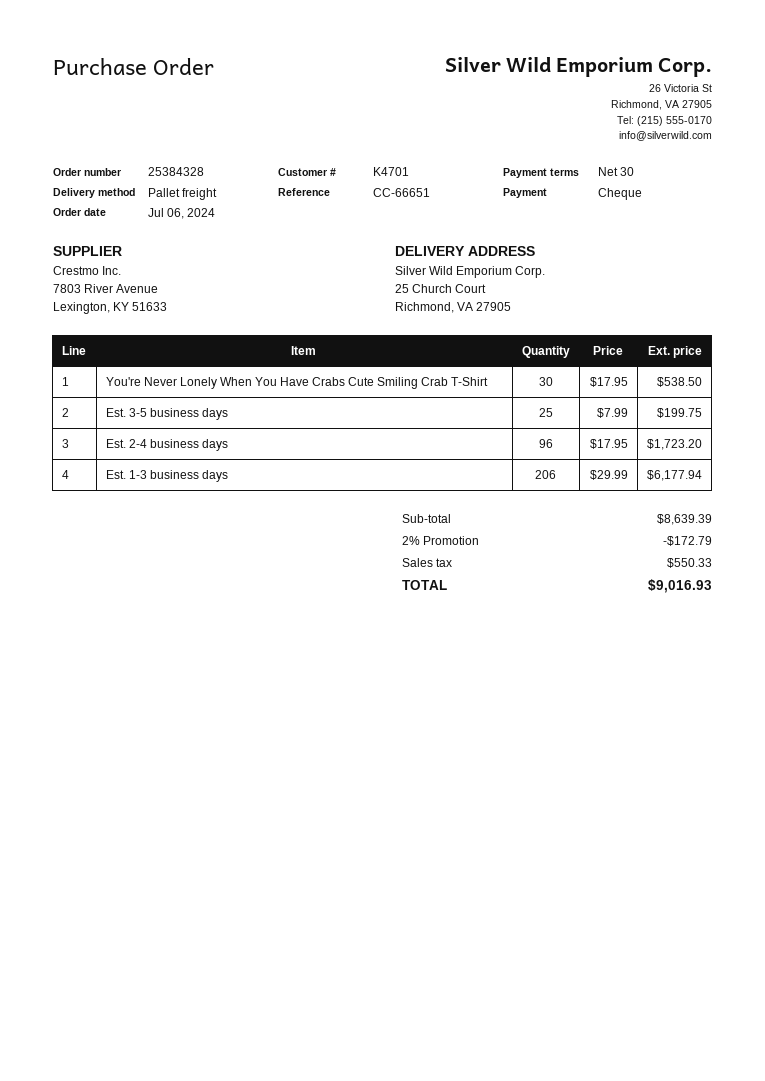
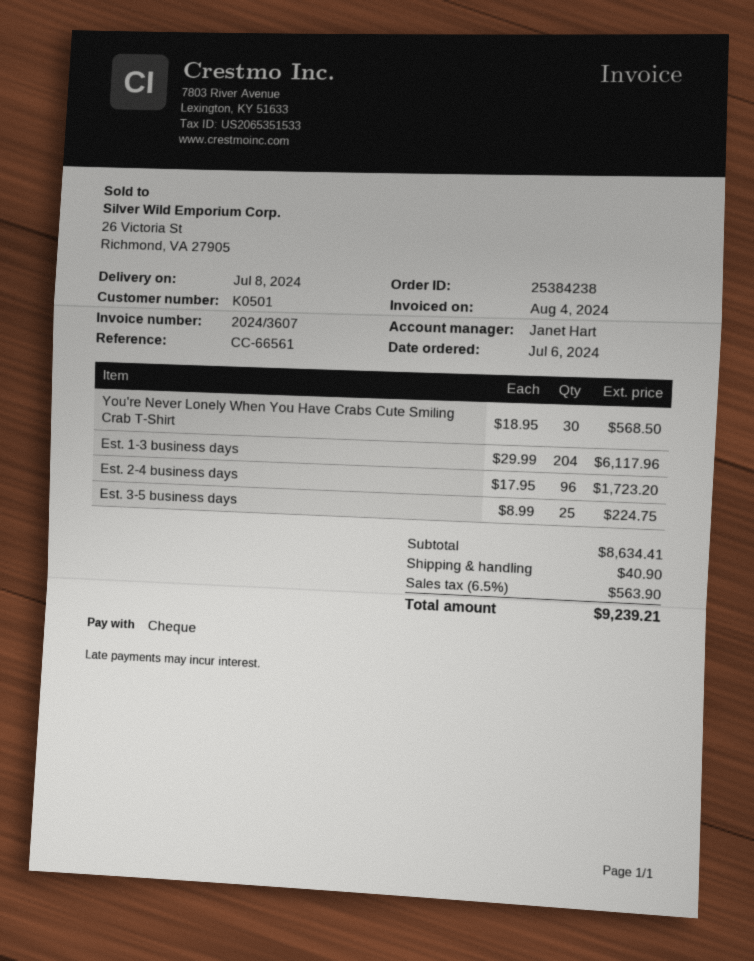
order number: 25384328 -> 25384238
customer number: K4701 -> K0501
reference: CC-66651 -> CC-66561
You're Never Lonely When You Have Crabs Cute Smiling Crab T-Shirt: 30 x 17.95 = 538.50 -> 30 x 18.95 = 568.50
Est. 3-5 business days: 25 x 7.99 = 199.75 -> 25 x 8.99 = 224.75
Est. 1-3 business days: 206 x 29.99 = 6177.94 -> 204 x 29.99 = 6117.96
subtotal: 8639.39 -> 8634.41
discount: 2% = 172.79 -> none
shipping: none -> 40.90
tax: 550.33 -> 563.90
total: 9016.93 -> 9239.21

